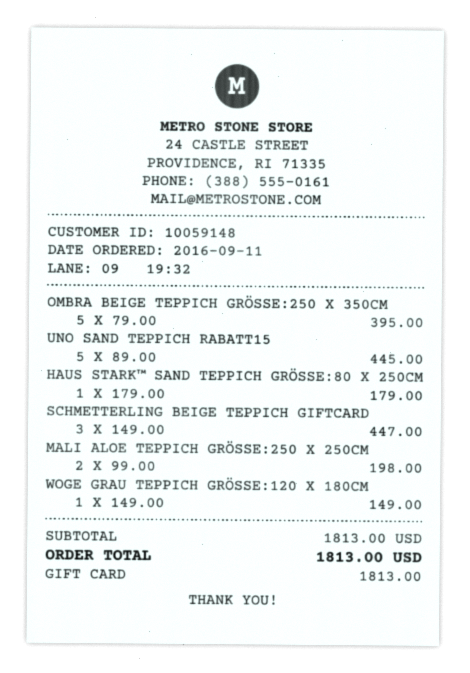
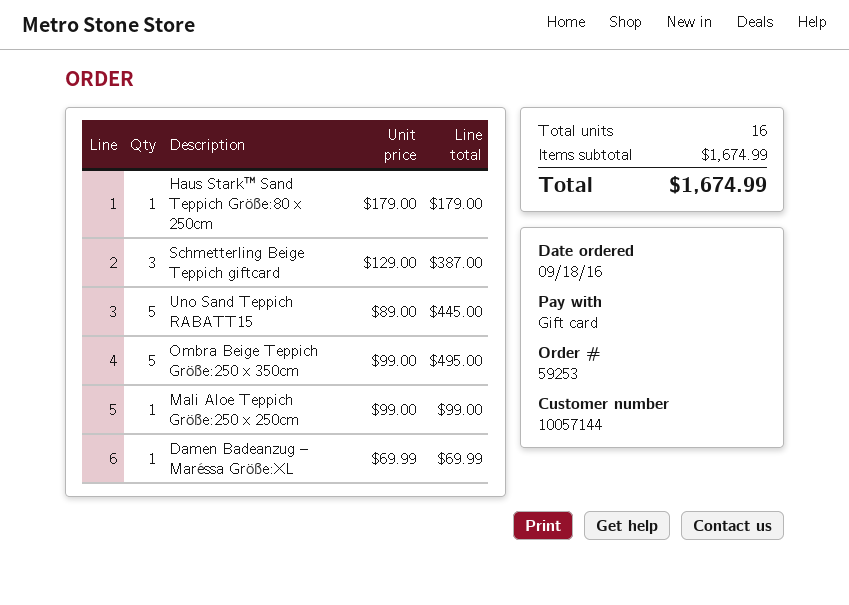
order date: 2016-09-11 -> 2016-09-18
customer number: 10059148 -> 10057144
OMBRA BEIGE TEPPICH GRÖSSE:250 X 350CM: 5 x 79.00 = 395.00 -> 5 x 99.00 = 495.00
SCHMETTERLING BEIGE TEPPICH GIFTCARD: 3 x 149.00 = 447.00 -> 3 x 129.00 = 387.00
MALI ALOE TEPPICH GRÖSSE:250 X 250CM: 2 x 99.00 = 198.00 -> 1 x 99.00 = 99.00
WOGE GRAU TEPPICH GRÖSSE:120 X 180CM: 1 x 149.00 = 149.00 -> none
Damen Badeanzug – Maréssa Größe:XL: none -> 1 x 69.99 = 69.99
subtotal: 1813.00 -> 1674.99
total: 1813.00 -> 1674.99

